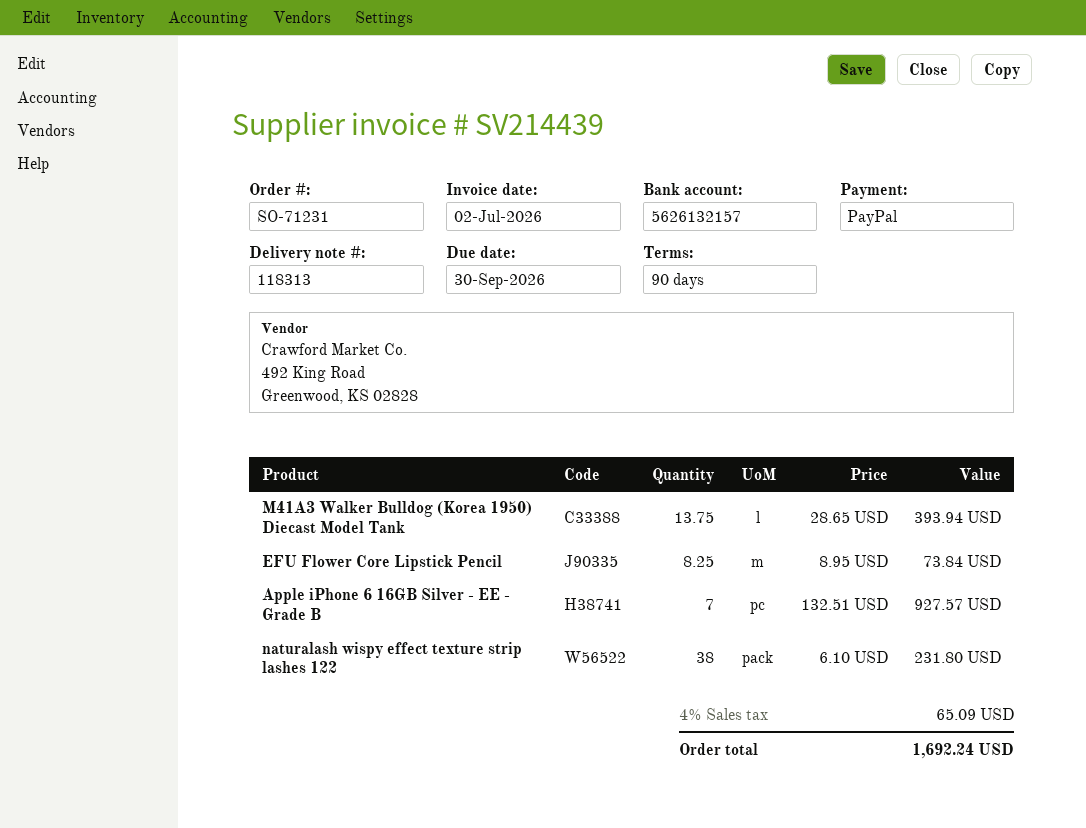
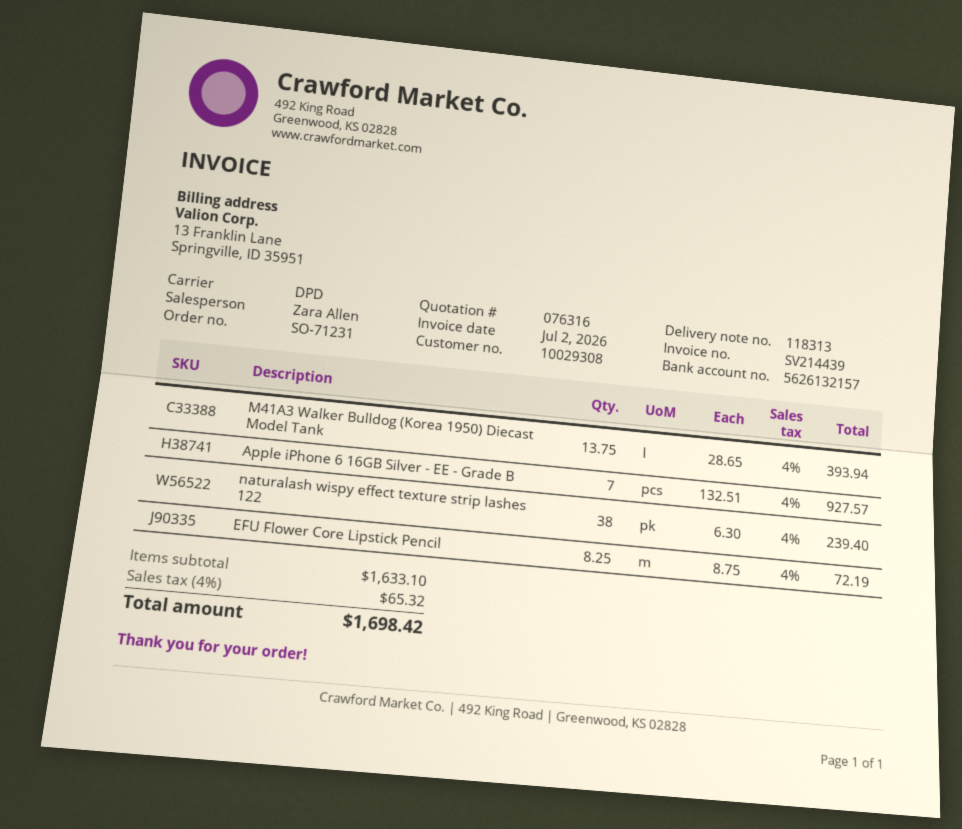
EFU Flower Core Lipstick Pencil: 8.25 x 8.95 = 73.84 -> 8.25 x 8.75 = 72.19
naturalash wispy effect texture strip lashes 122: 38 x 6.10 = 231.80 -> 38 x 6.30 = 239.40
tax: 4% = 65.09 -> 4% = 65.32
total: 1692.24 -> 1698.42

